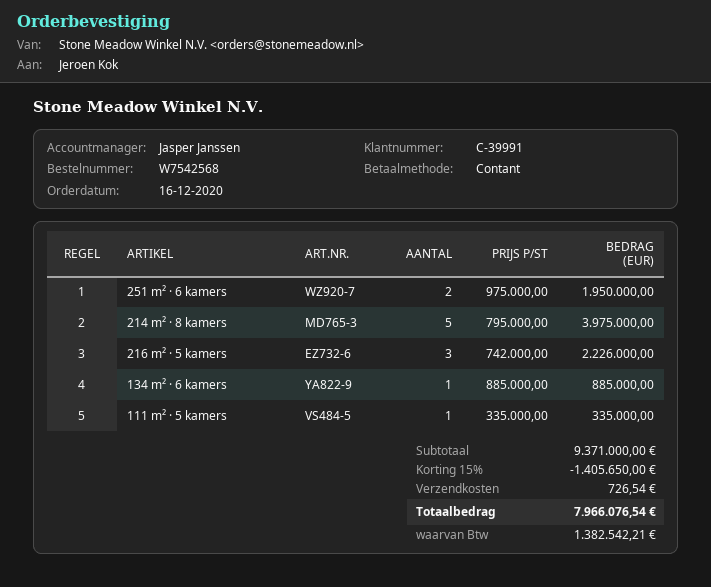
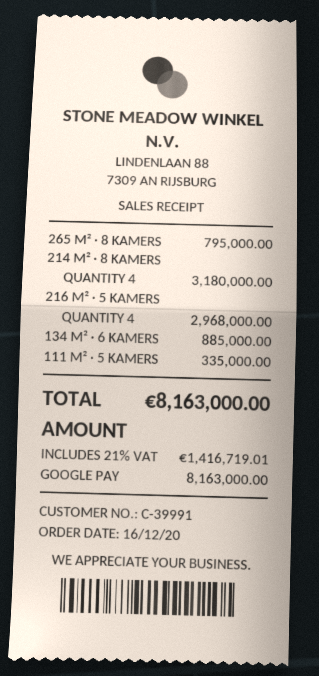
payment method: cash -> Google Pay
251 m² · 6 kamers: 2 for 1950000.00 -> none
214 m² · 8 kamers: 5 for 3975000.00 -> 4 for 3180000.00
216 m² · 5 kamers: 3 for 2226000.00 -> 4 for 2968000.00
265 M² · 8 KAMERS: none -> 1 for 795000.00
discount: 15% = 1405650.00 -> none
shipping: 726.54 -> none
tax: 1382542.21 -> 1416719.01
total: 7966076.54 -> 8163000.00

